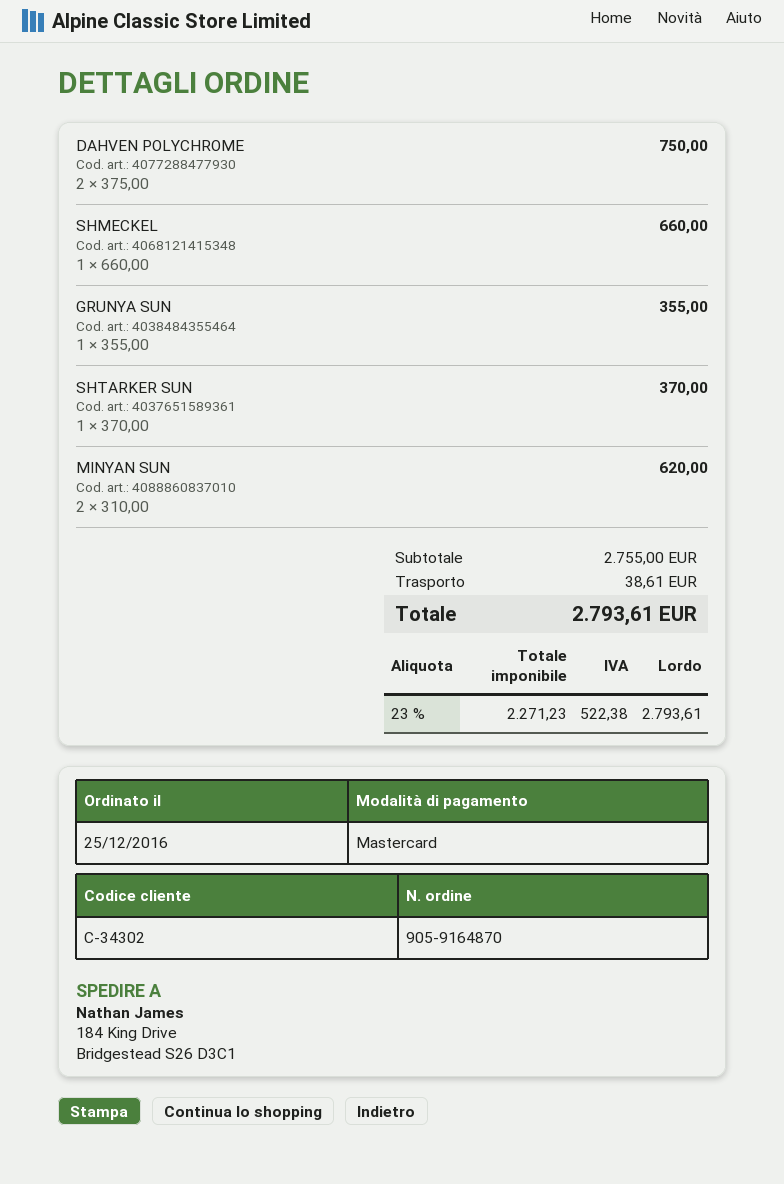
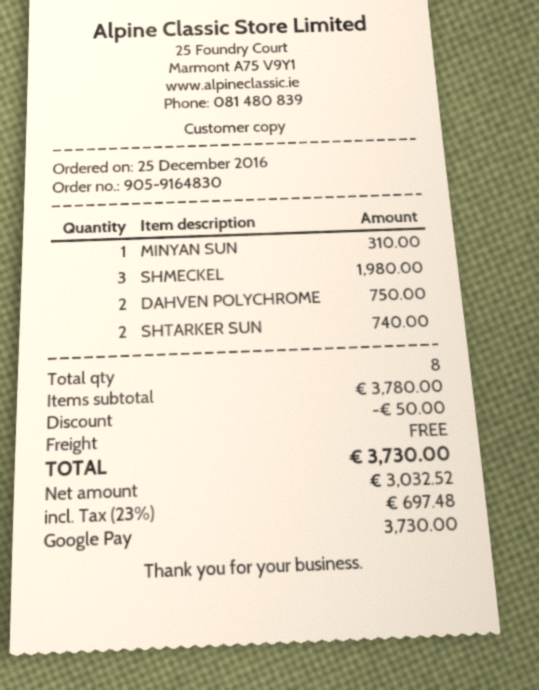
order number: 905-9164870 -> 905-9164830
payment method: Mastercard -> Google Pay
SHMECKEL: 1 for 660.00 -> 3 for 1980.00
GRUNYA SUN: 1 for 355.00 -> none
SHTARKER SUN: 1 for 370.00 -> 2 for 740.00
MINYAN SUN: 2 for 620.00 -> 1 for 310.00
subtotal: 2755.00 -> 3780.00
discount: none -> 50.00
shipping: 38.61 -> 0.00
net: 2271.23 -> 3032.52
tax: 23% = 522.38 -> 23% = 697.48
total: 2793.61 -> 3730.00

